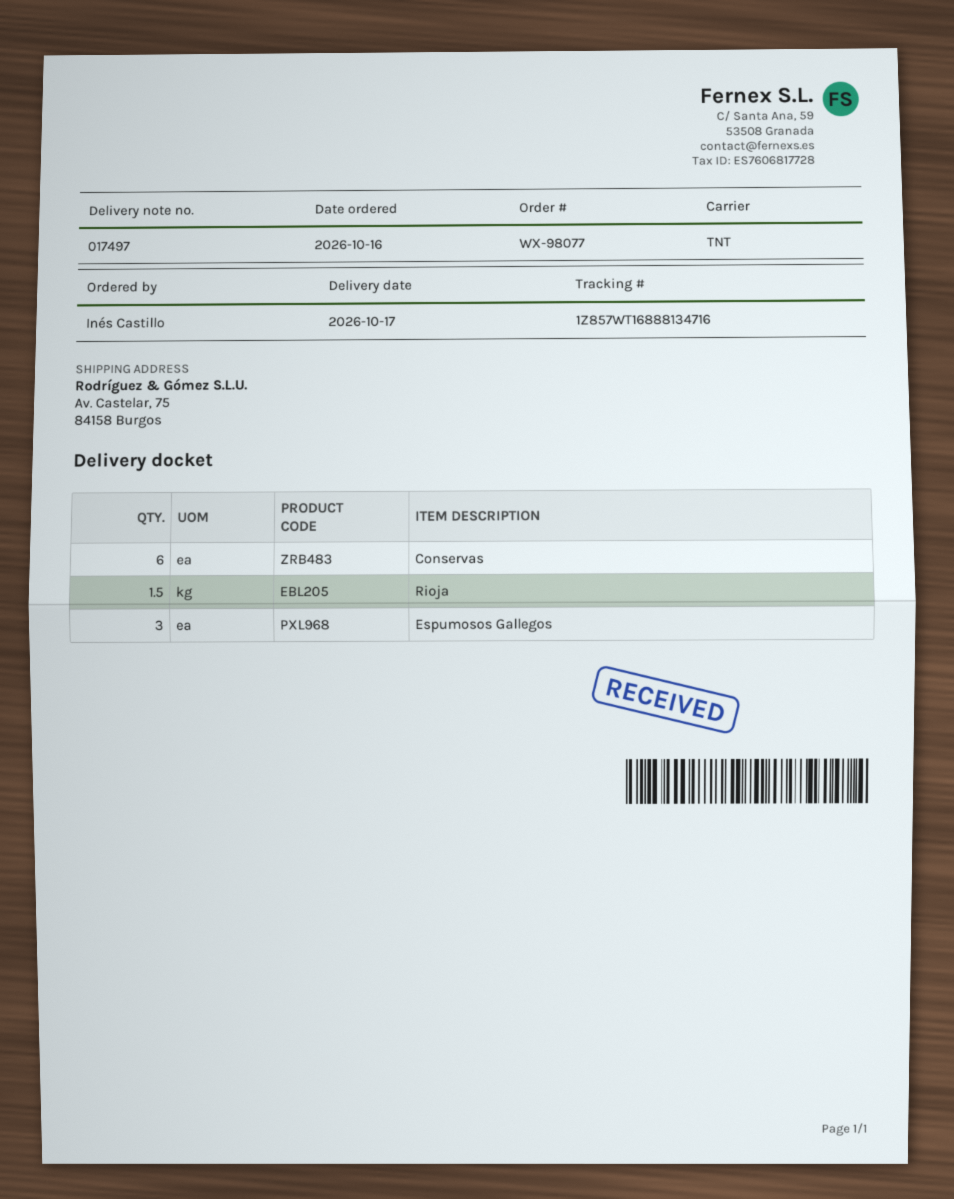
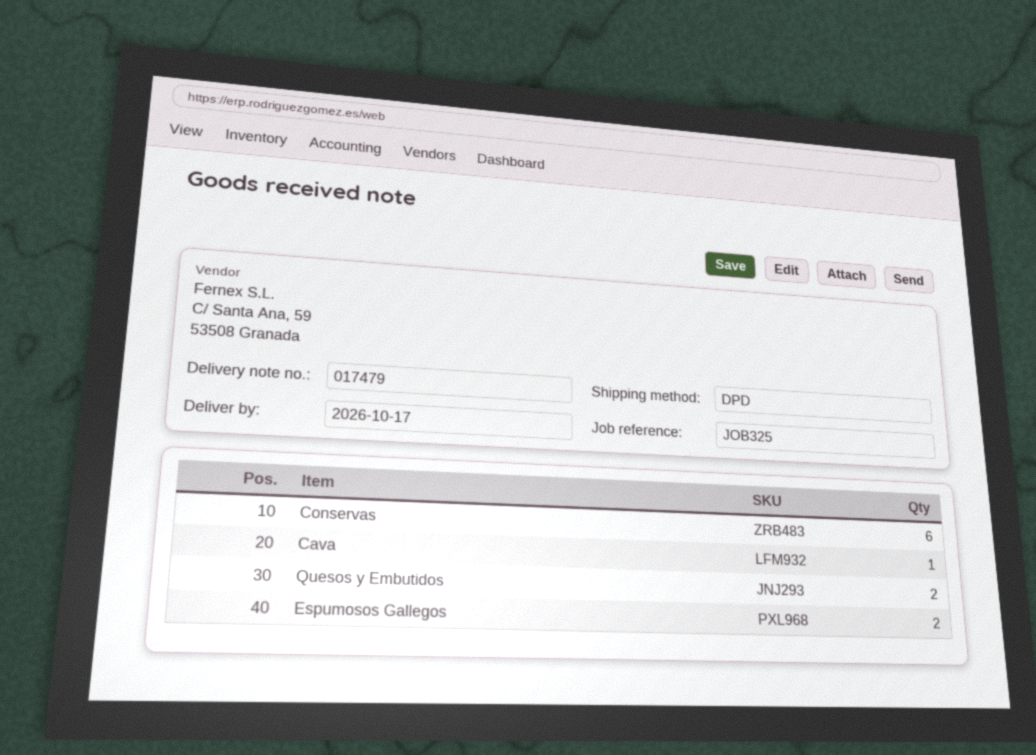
delivery note number: 017497 -> 017479
shipping method: TNT -> DPD
Rioja: 1.5 -> none
Espumosos Gallegos: 3 -> 2
Cava: none -> 1
Quesos y Embutidos: none -> 2

